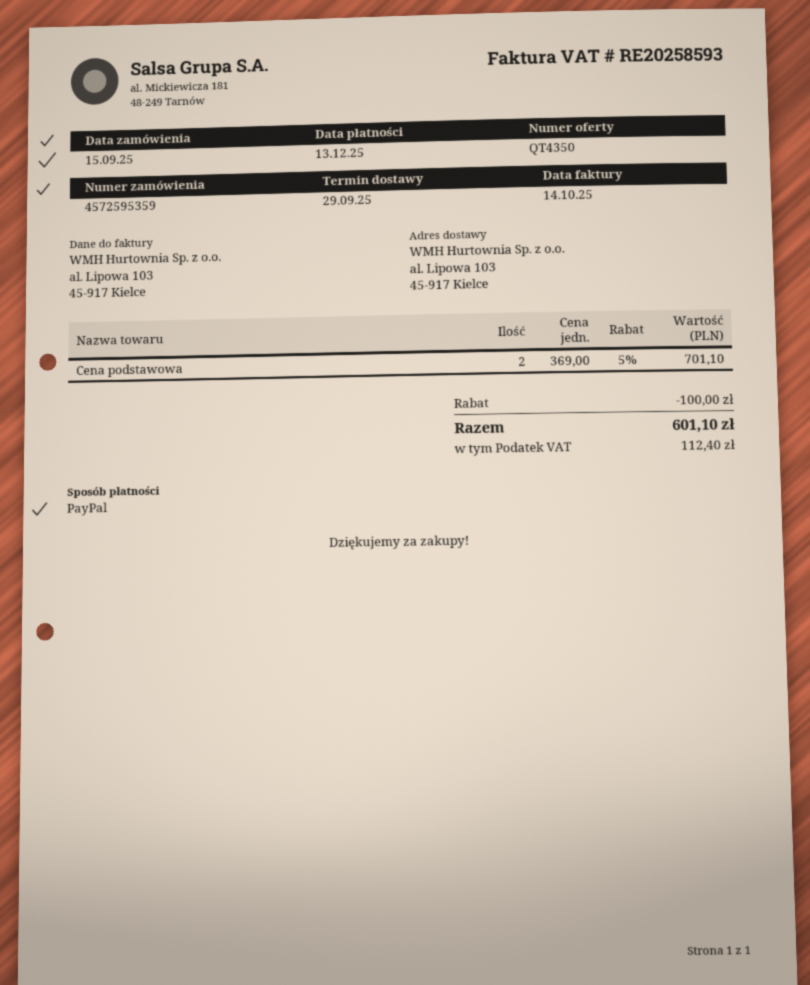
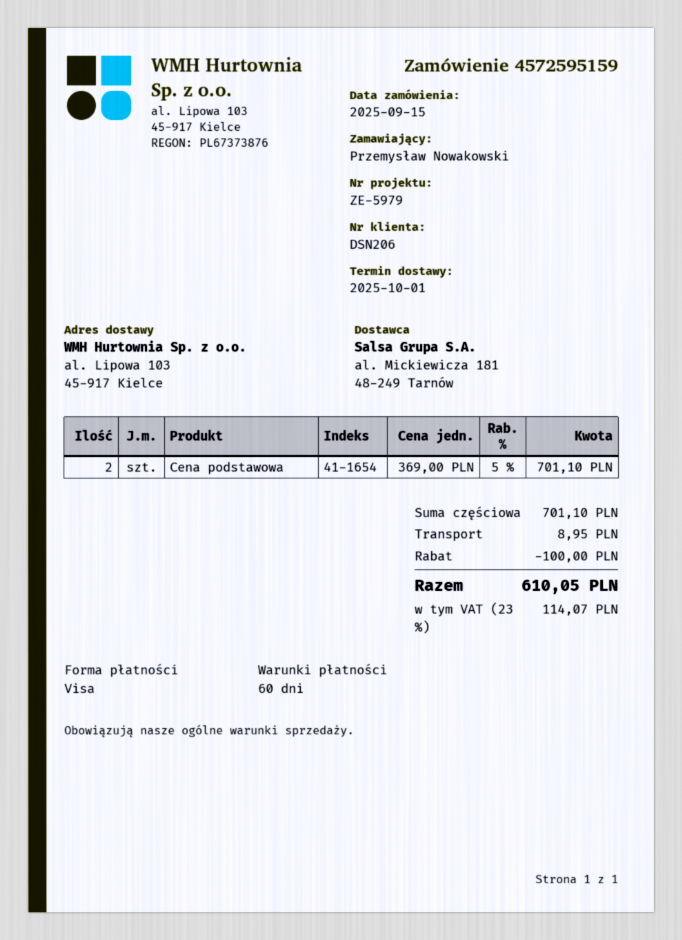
order number: 4572595359 -> 4572595159
delivery date: 2025-09-29 -> 2025-10-01
payment method: PayPal -> Visa
shipping: none -> 8.95
tax: 112.40 -> 114.07
total: 601.10 -> 610.05

